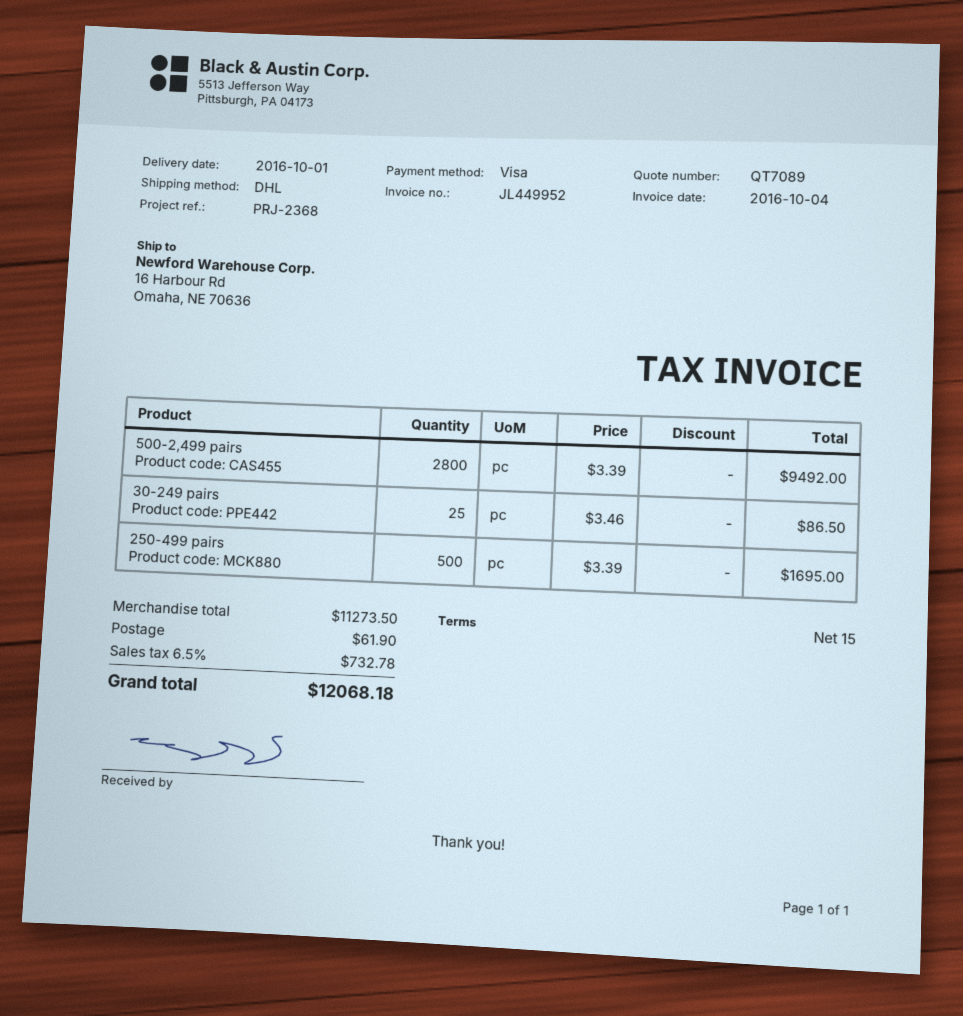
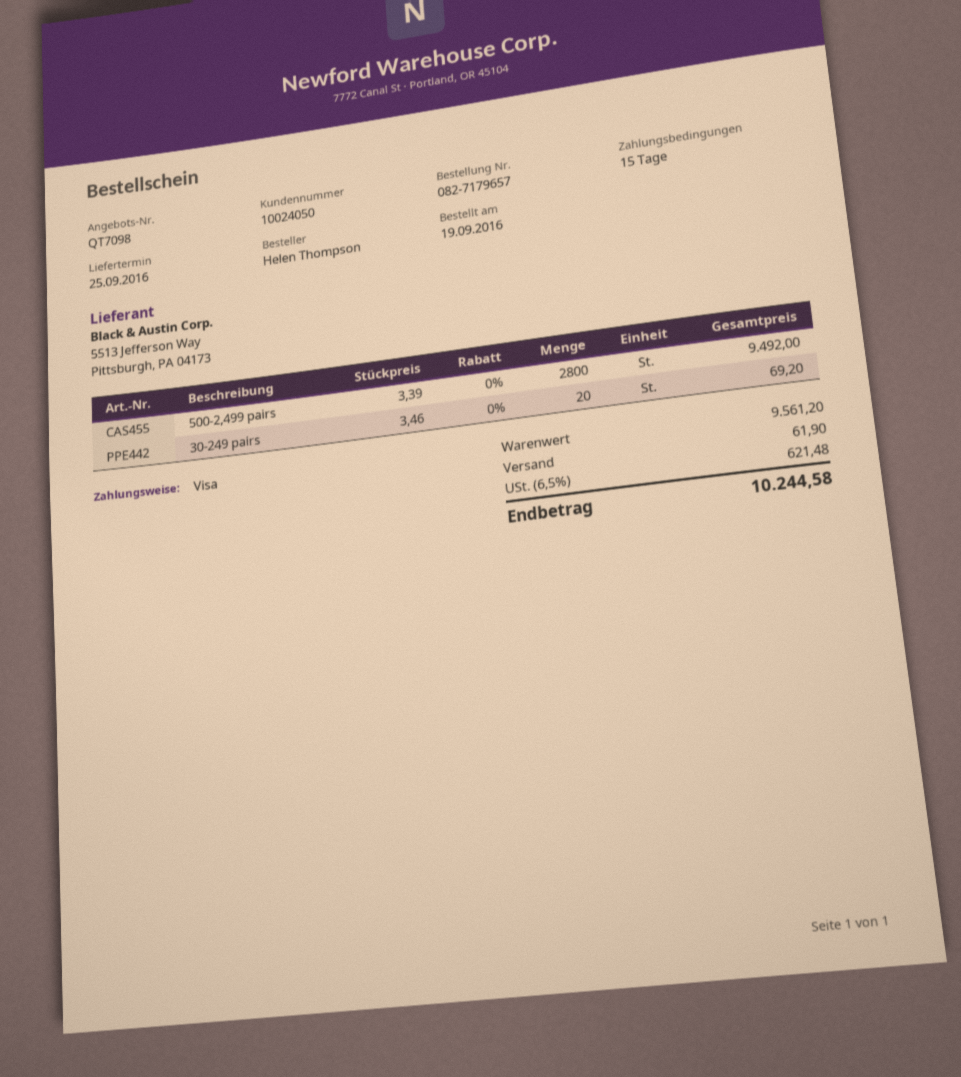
quote number: QT7089 -> QT7098
delivery date: 2016-10-01 -> 2016-09-25
30-249 pairs: 25 x 3.46 = 86.50 -> 20 x 3.46 = 69.20
250-499 pairs: 500 x 3.39 = 1695.00 -> none
subtotal: 11273.50 -> 9561.20
tax: 6.5% = 732.78 -> 6.5% = 621.48
total: 12068.18 -> 10244.58

